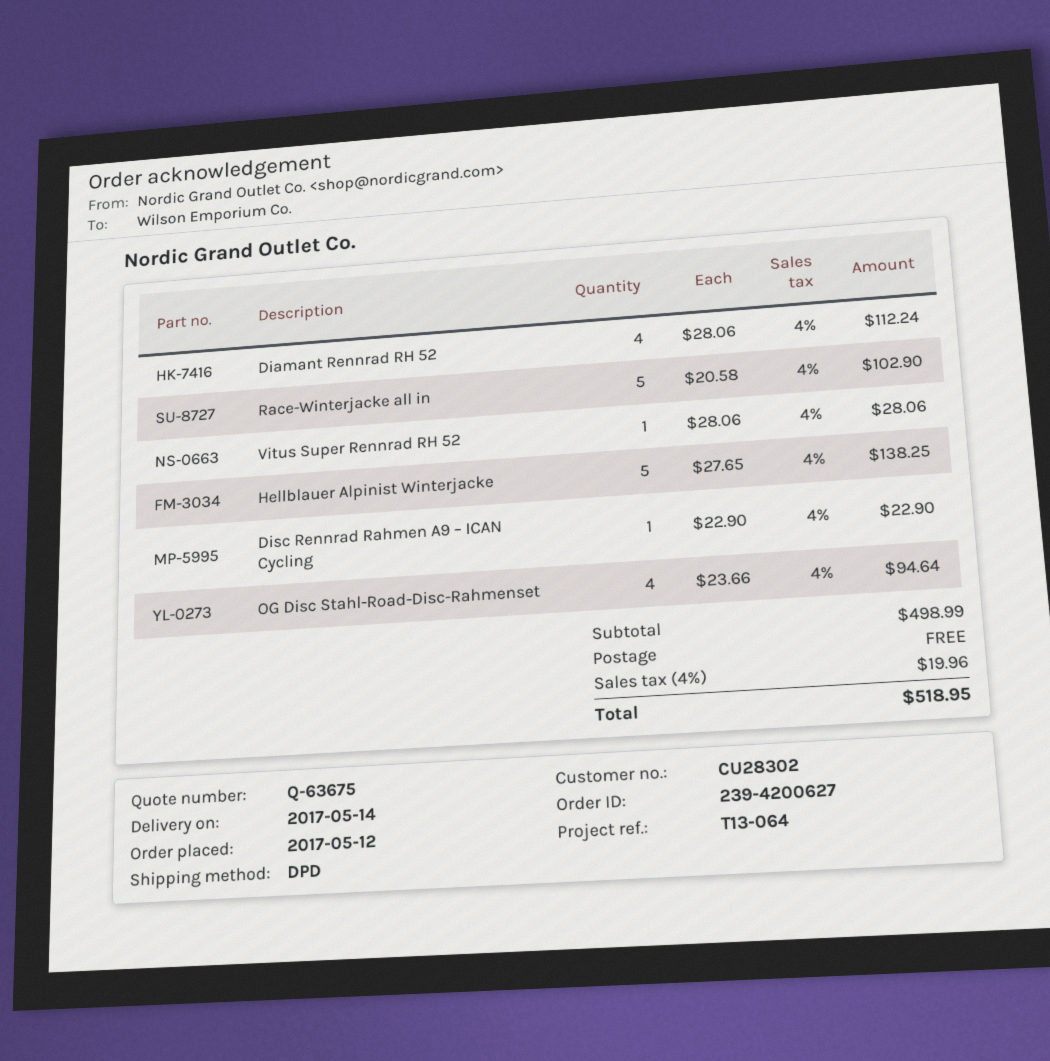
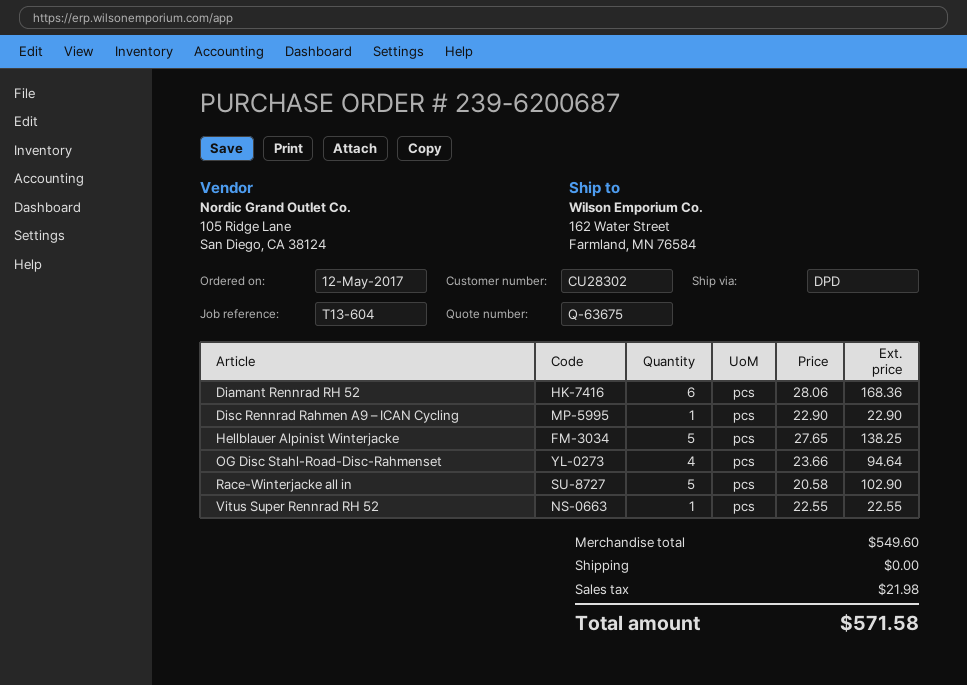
order number: 239-4200627 -> 239-6200687
reference: T13-064 -> T13-604
Diamant Rennrad RH 52: 4 x 28.06 = 112.24 -> 6 x 28.06 = 168.36
Vitus Super Rennrad RH 52: 1 x 28.06 = 28.06 -> 1 x 22.55 = 22.55
subtotal: 498.99 -> 549.60
tax: 19.96 -> 21.98
total: 518.95 -> 571.58

